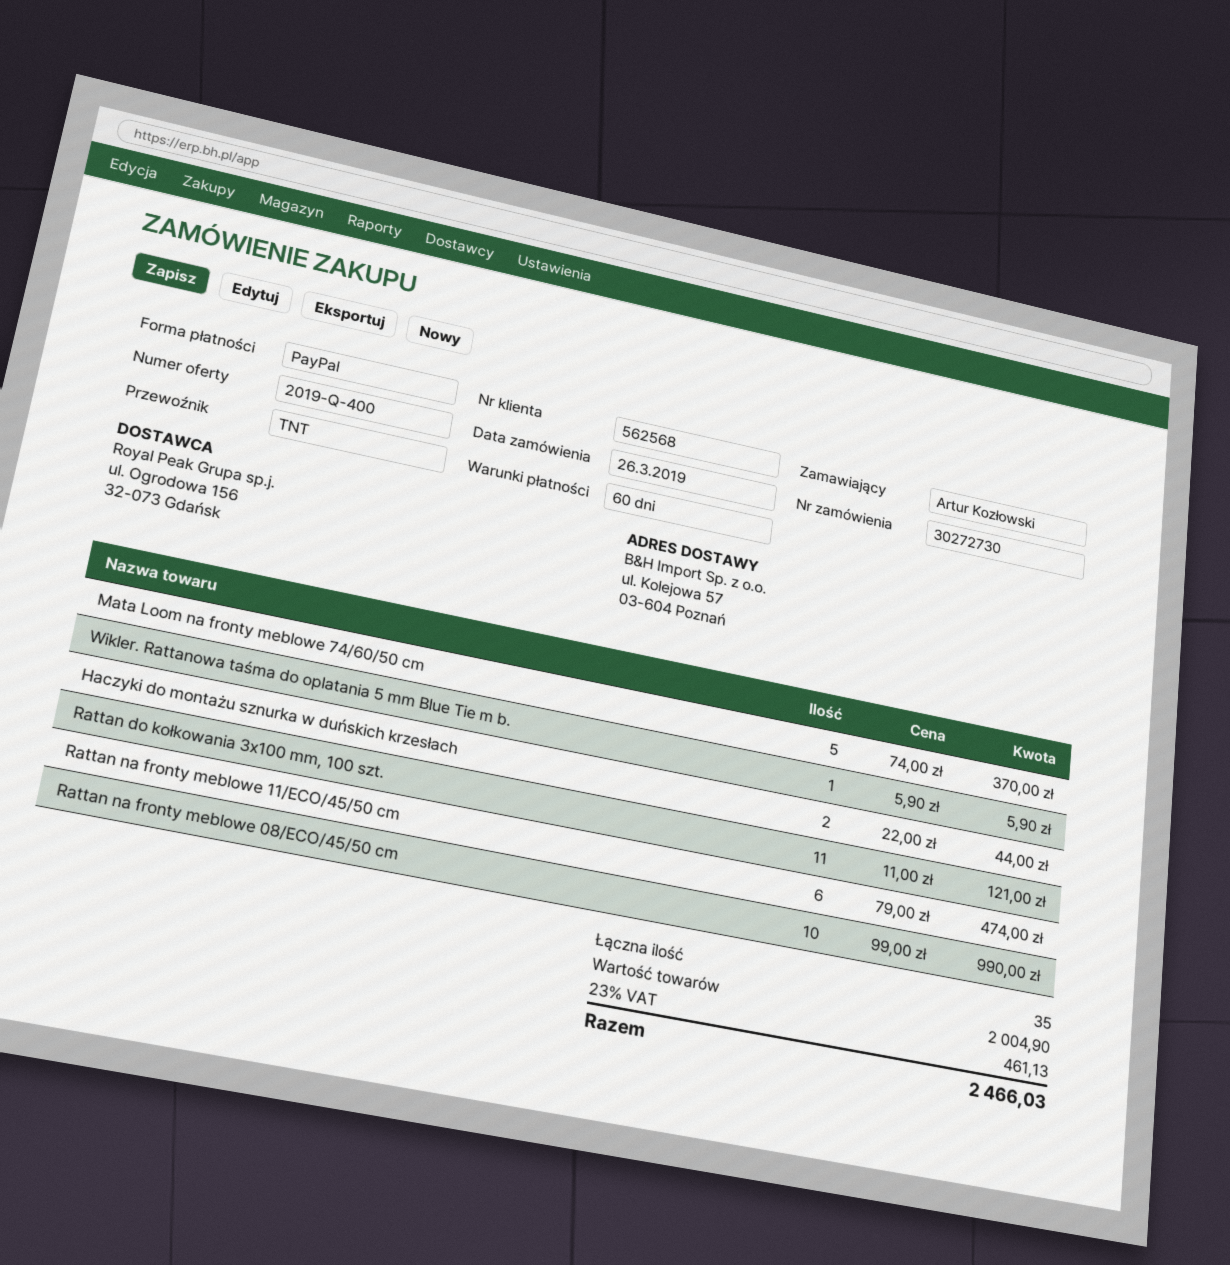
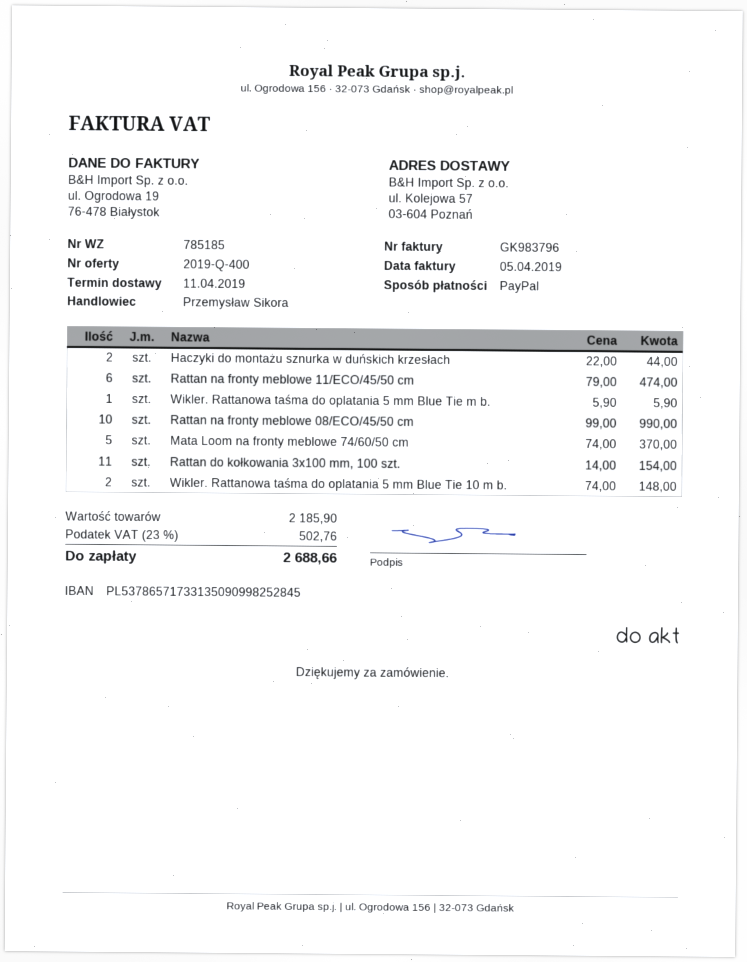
Rattan do kołkowania 3x100 mm, 100 szt.: 11 x 11.00 = 121.00 -> 11 x 14.00 = 154.00
Wikler. Rattanowa taśma do oplatania 5 mm Blue Tie 10 m b.: none -> 2 x 74.00 = 148.00
subtotal: 2004.90 -> 2185.90
tax: 23% = 461.13 -> 23% = 502.76
total: 2466.03 -> 2688.66

